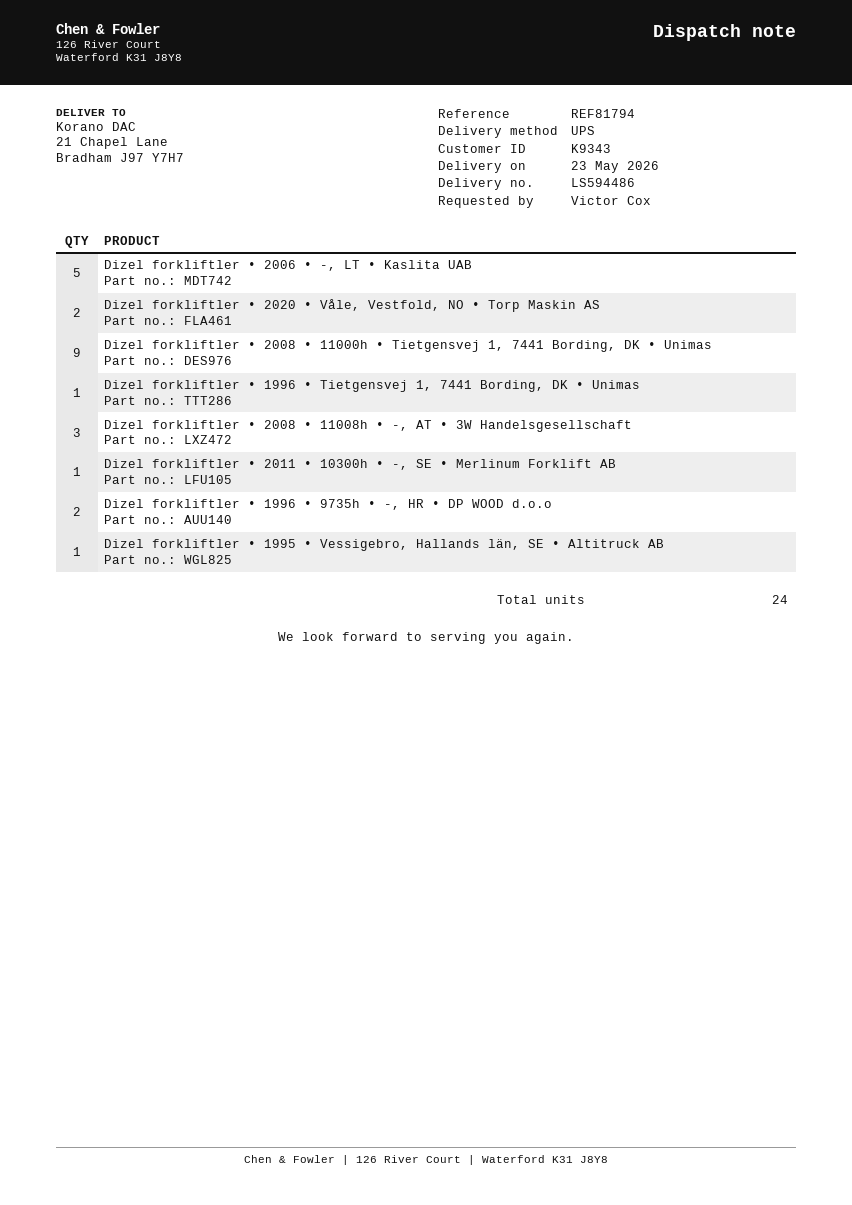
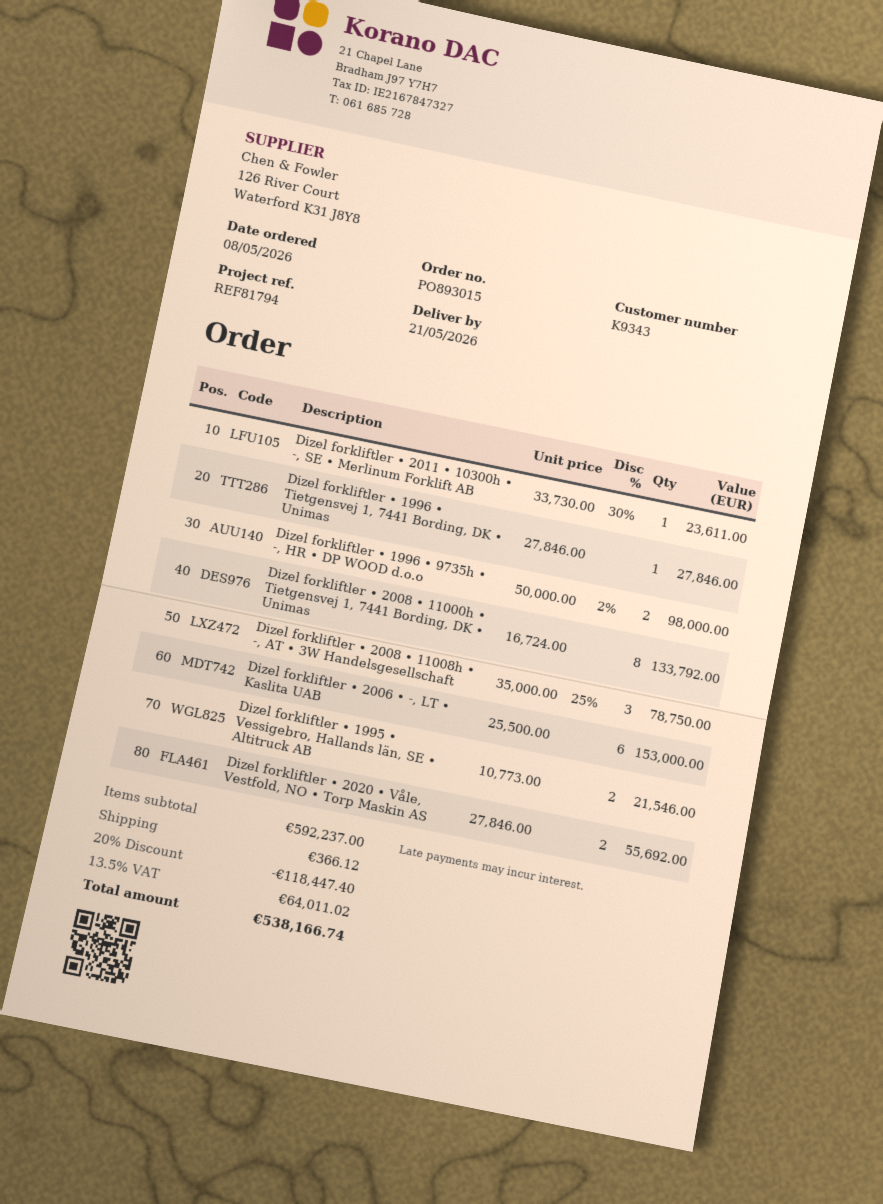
delivery date: 2026-05-23 -> 2026-05-21
Dizel forkliftler • 2006 • -, LT • Kaslita UAB: 5 -> 6
Dizel forkliftler • 2008 • 11000h • Tietgensvej 1, 7441 Bording, DK • Unimas: 9 -> 8
Dizel forkliftler • 1995 • Vessigebro, Hallands län, SE • Altitruck AB: 1 -> 2

